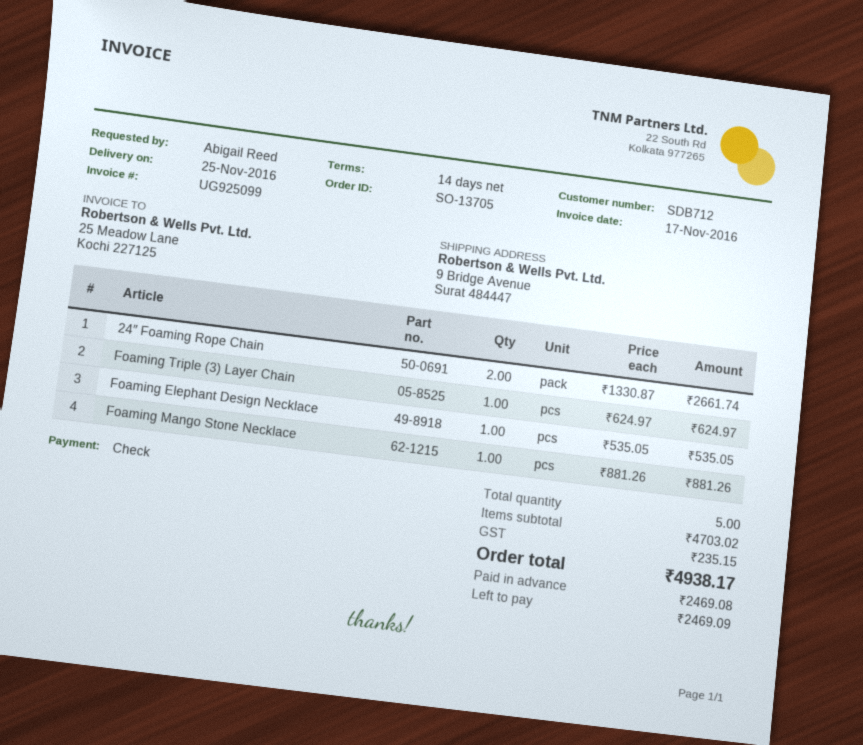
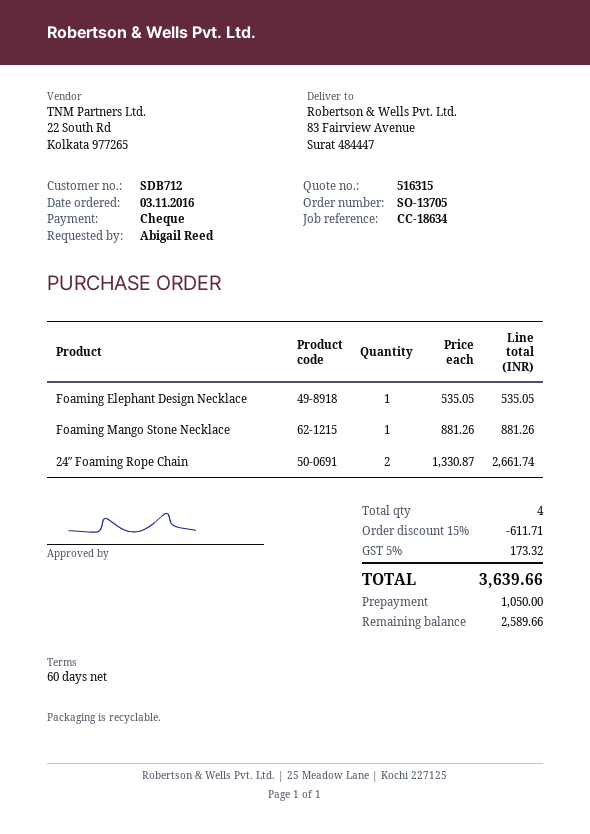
payment terms: 14 days -> 60 days
ship to: 9 Bridge Avenue, Surat 484447 -> 83 Fairview Avenue, Surat 484447
Foaming Triple (3) Layer Chain: 1 x 624.97 = 624.97 -> none
total quantity: 5 -> 4
discount: none -> 15% = 611.71
tax: 235.15 -> 173.32
total: 4938.17 -> 3639.66
deposit: 2469.08 -> 1050.00
balance: 2469.09 -> 2589.66

